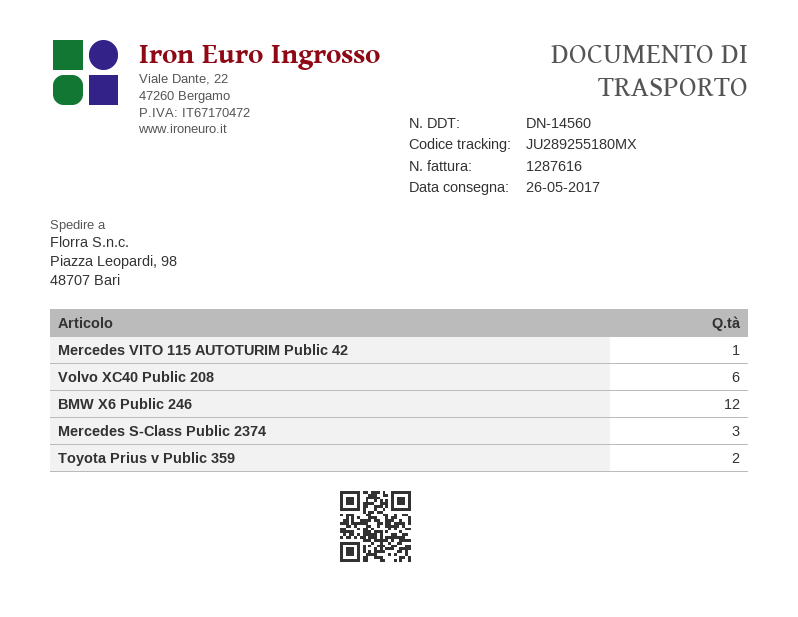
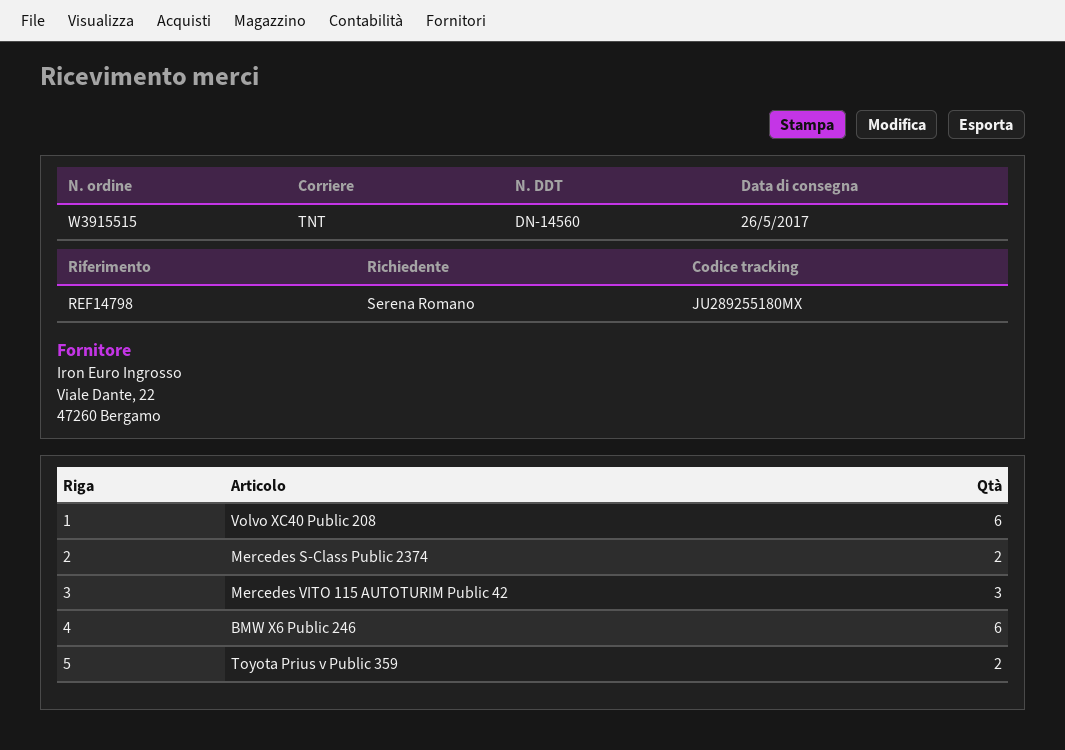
Mercedes VITO 115 AUTOTURIM Public 42: 1 -> 3
BMW X6 Public 246: 12 -> 6
Mercedes S-Class Public 2374: 3 -> 2

